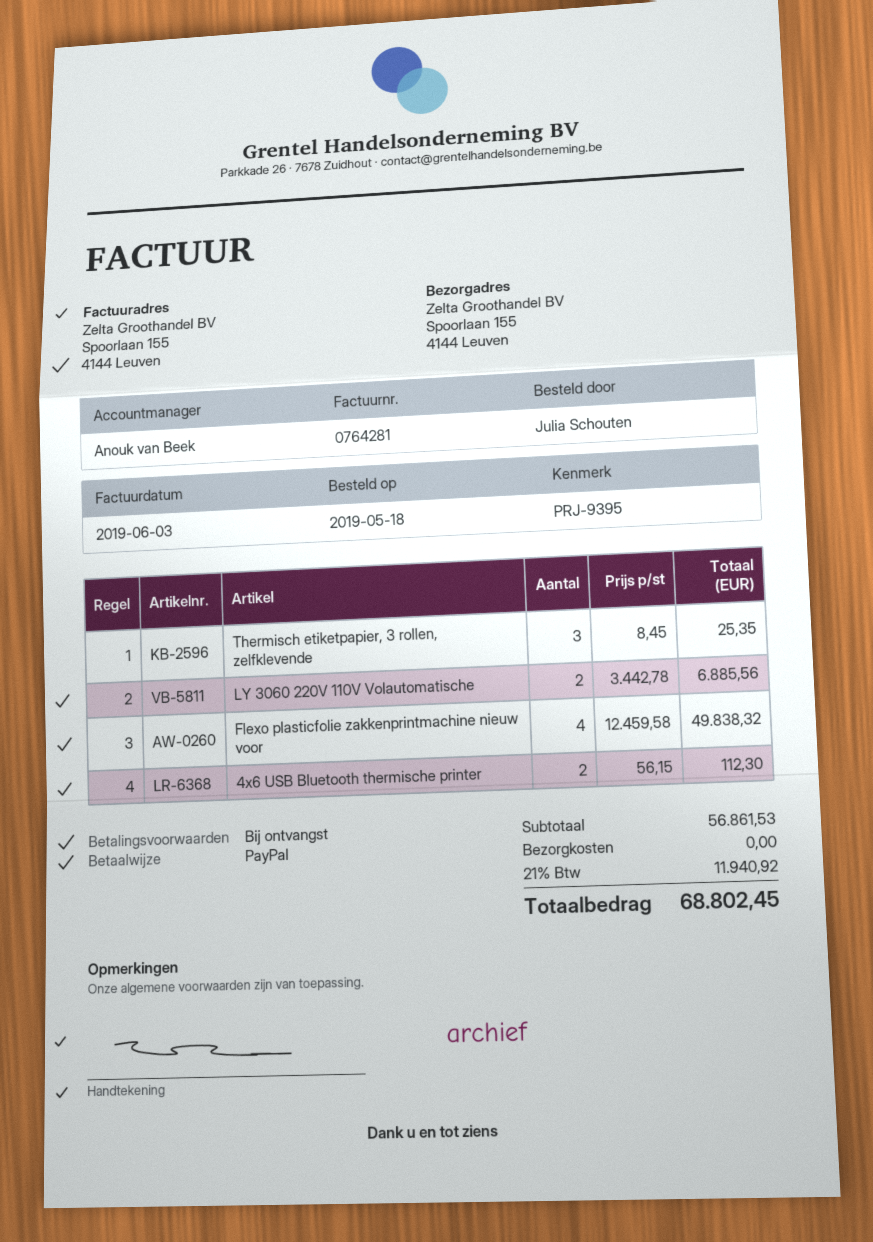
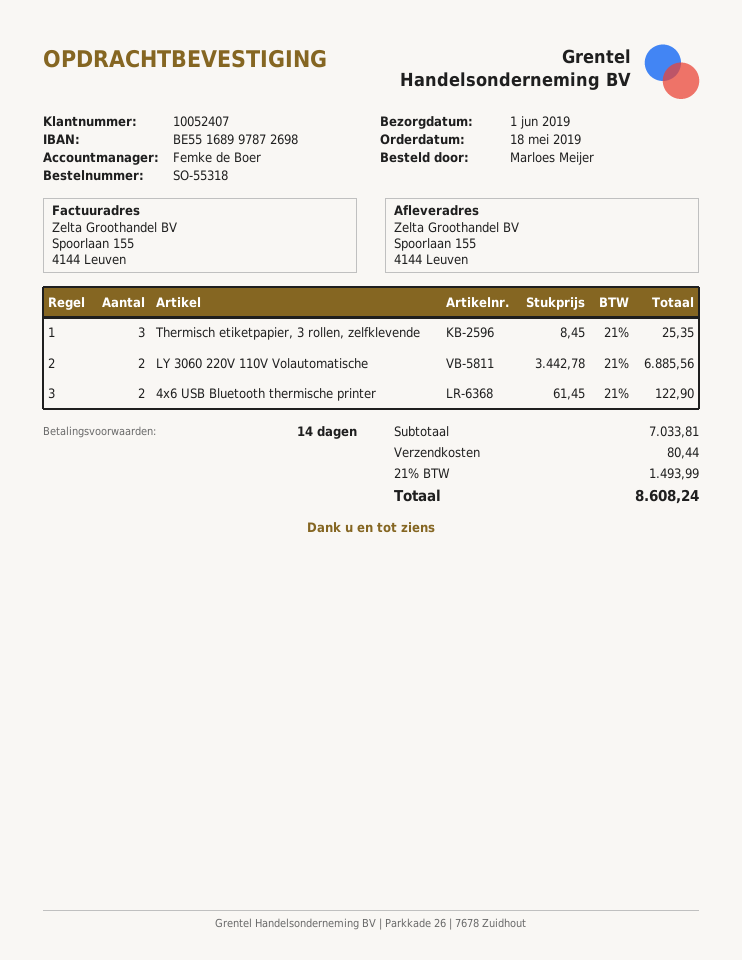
payment terms: on receipt -> 14 days
ordered by: Julia Schouten -> Marloes Meijer
sales rep: Anouk van Beek -> Femke de Boer
Flexo plasticfolie zakkenprintmachine nieuw voor: 4 x 12459.58 = 49838.32 -> none
4x6 USB Bluetooth thermische printer: 2 x 56.15 = 112.30 -> 2 x 61.45 = 122.90
subtotal: 56861.53 -> 7033.81
shipping: 0.00 -> 80.44
tax: 21% = 11940.92 -> 21% = 1493.99
total: 68802.45 -> 8608.24

